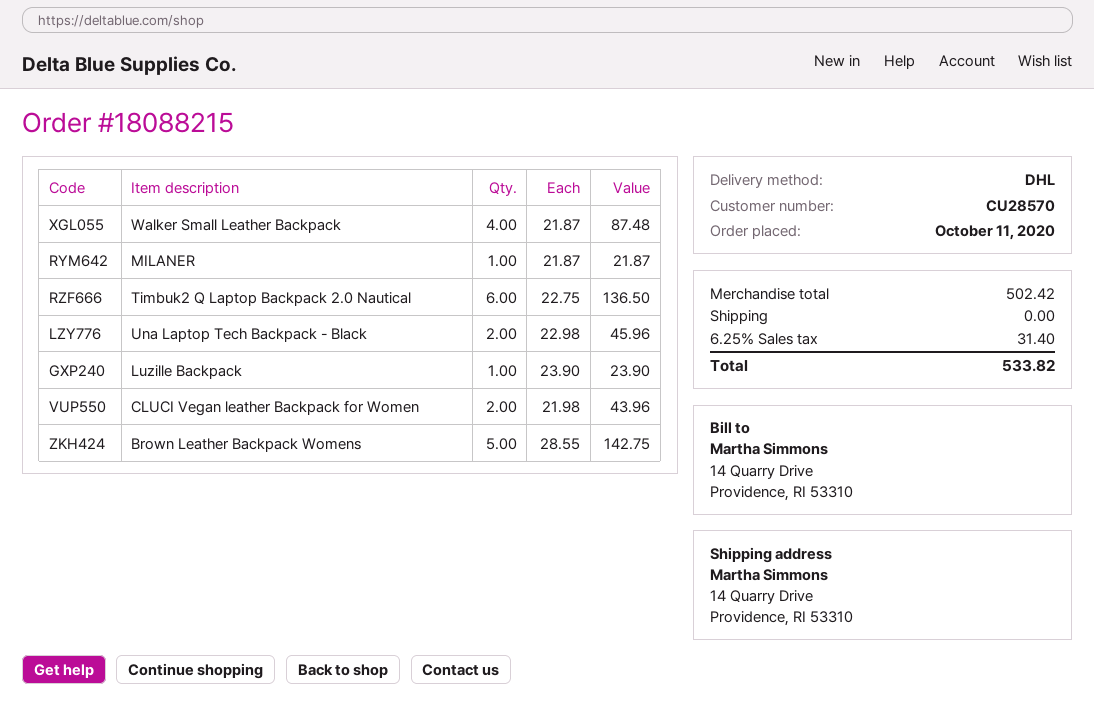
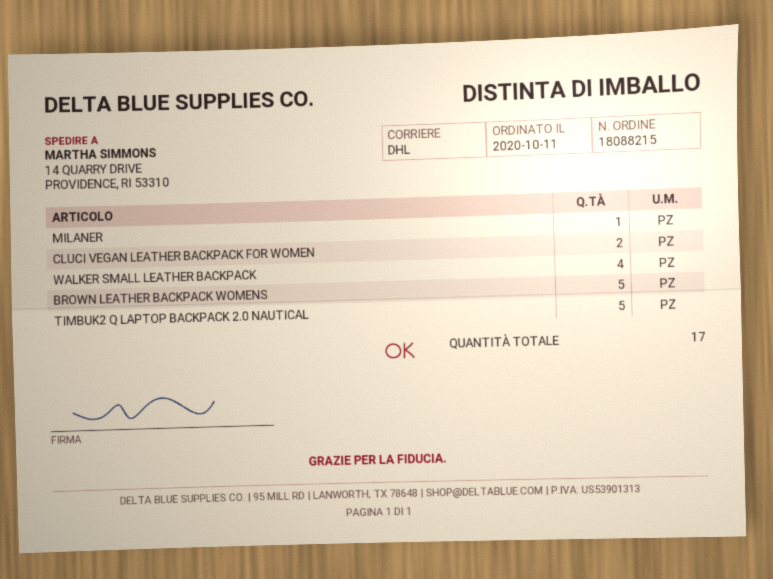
Timbuk2 Q Laptop Backpack 2.0 Nautical: 6 -> 5
Una Laptop Tech Backpack - Black: 2 -> none
Luzille Backpack: 1 -> none

